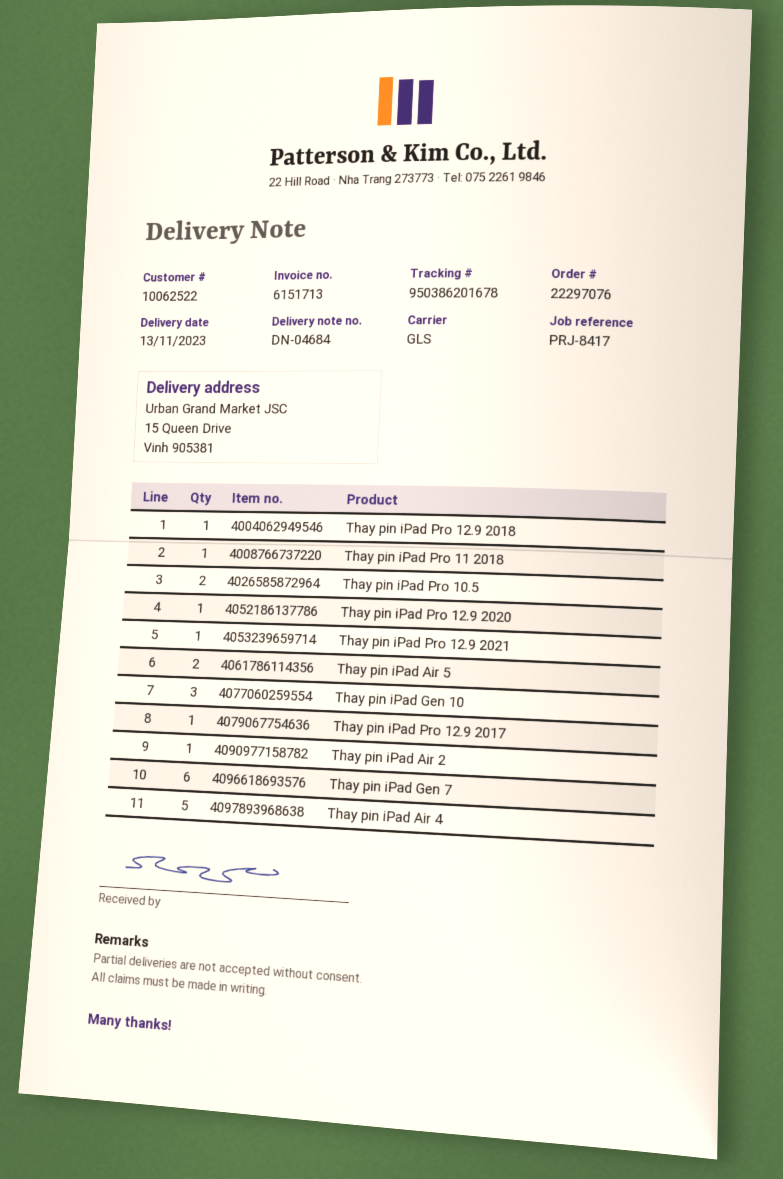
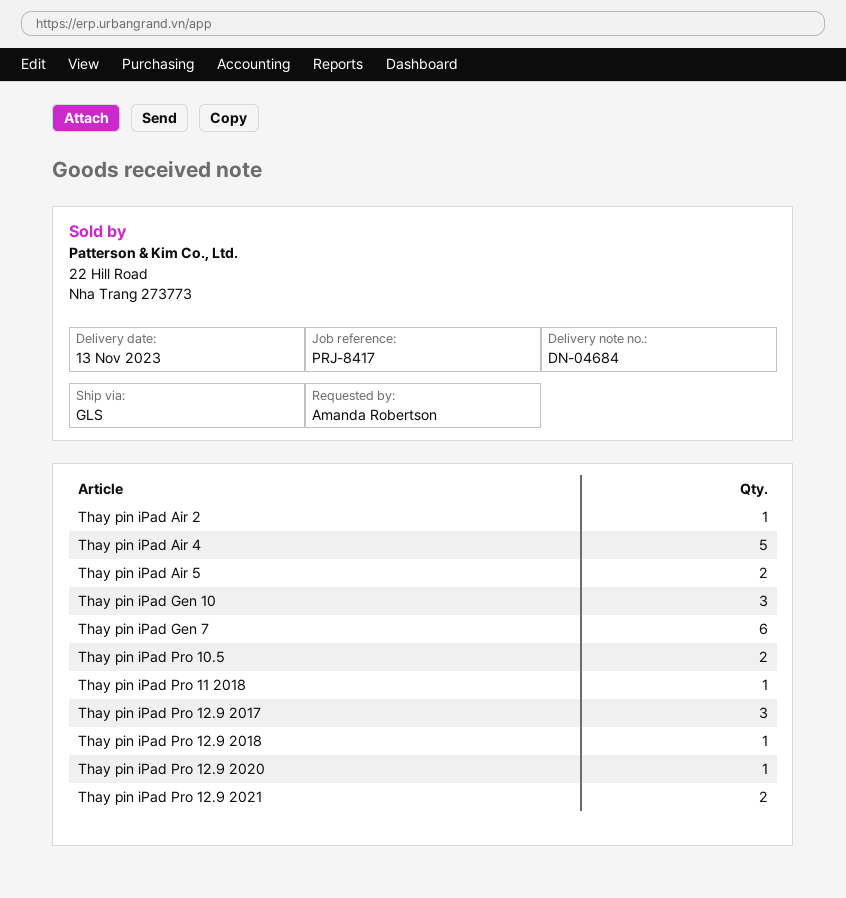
Thay pin iPad Pro 12.9 2021: 1 -> 2
Thay pin iPad Pro 12.9 2017: 1 -> 3

